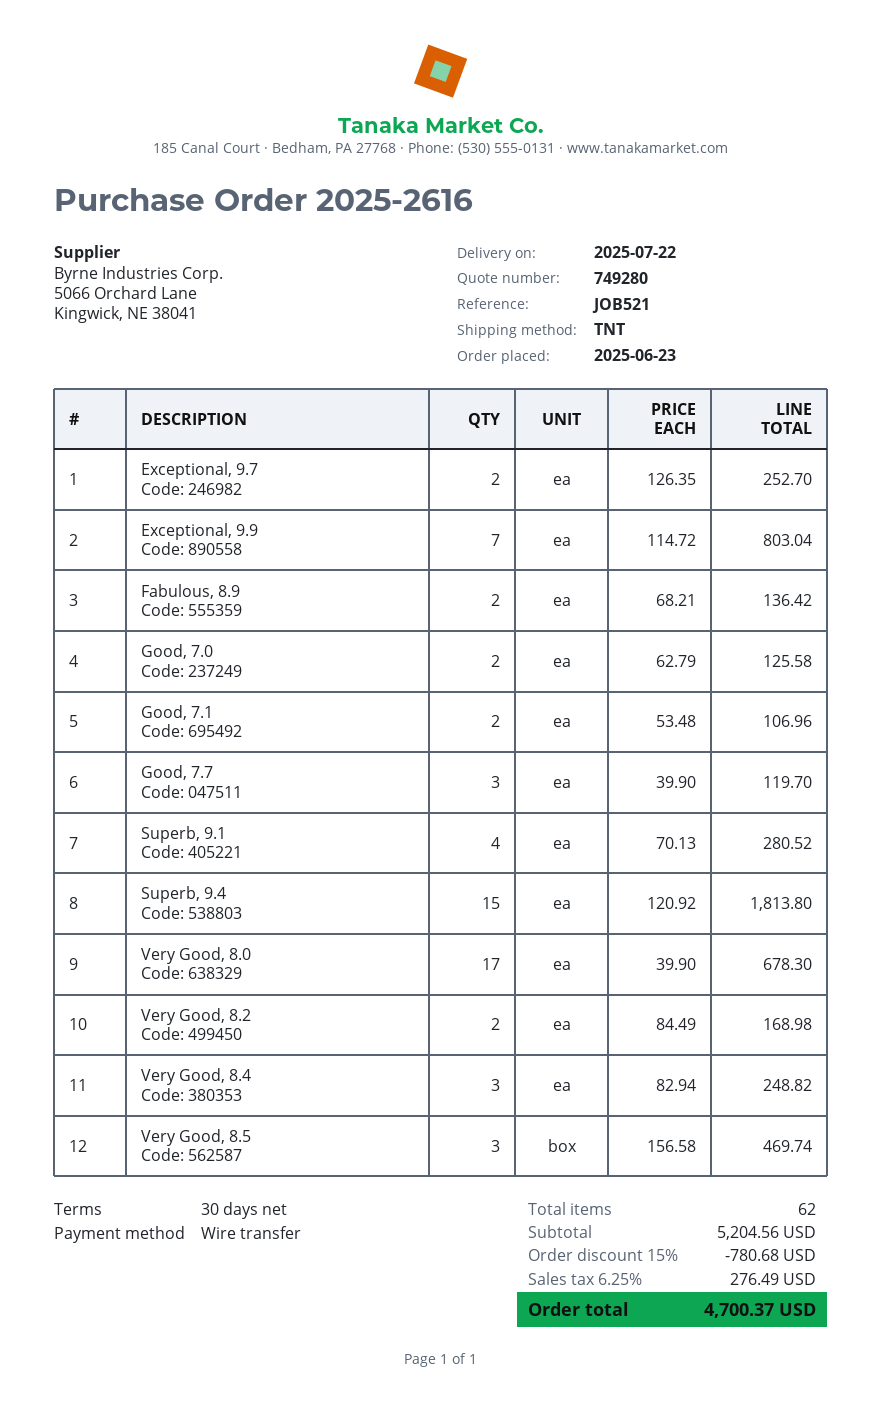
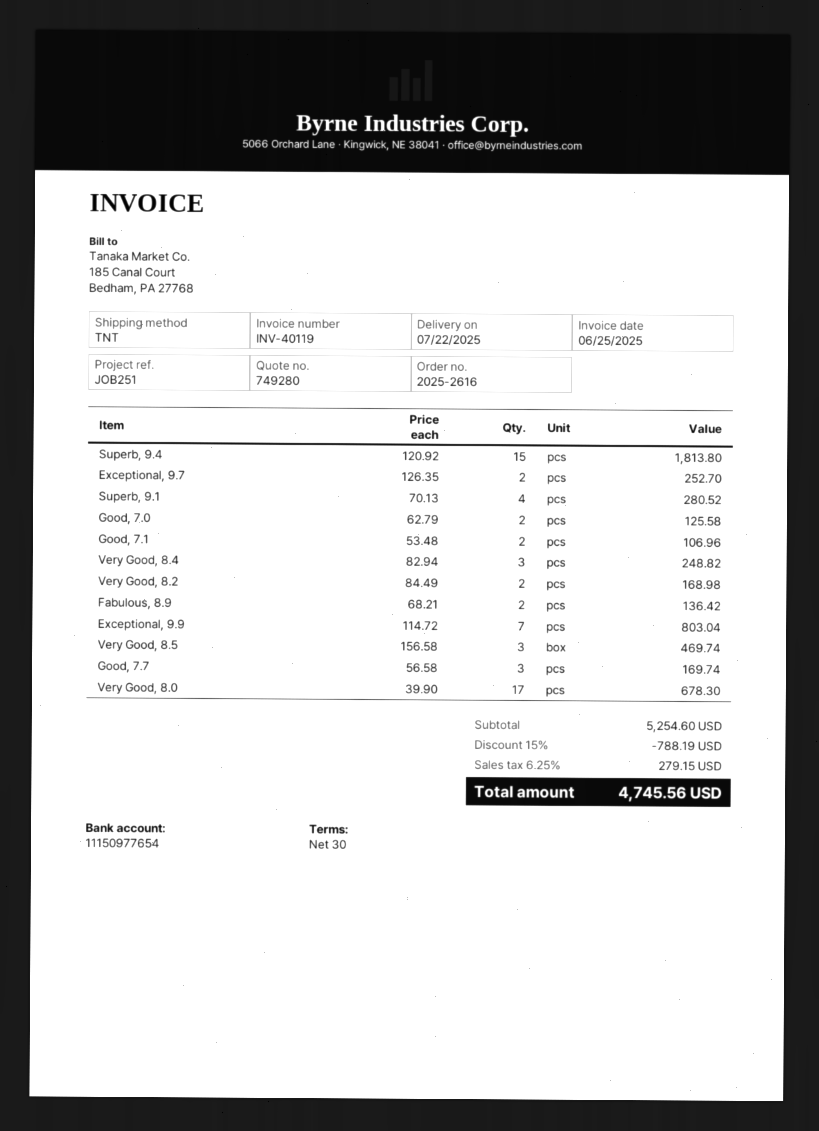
reference: JOB521 -> JOB251
Good, 7.7: 3 x 39.90 = 119.70 -> 3 x 56.58 = 169.74
subtotal: 5204.56 -> 5254.60
discount: 15% = 780.68 -> 15% = 788.19
tax: 6.25% = 276.49 -> 6.25% = 279.15
total: 4700.37 -> 4745.56

